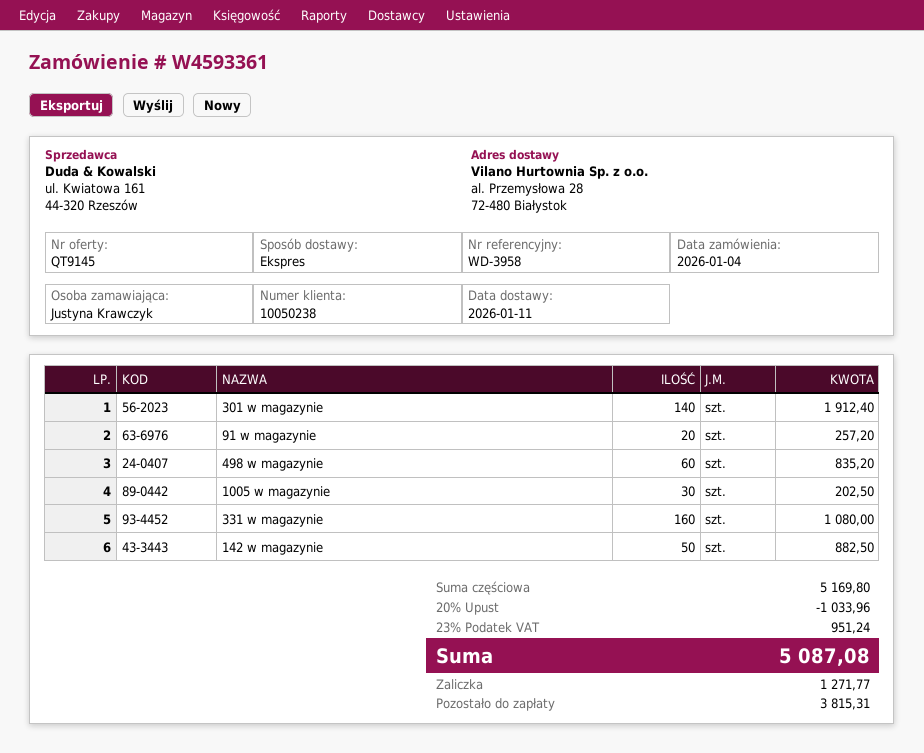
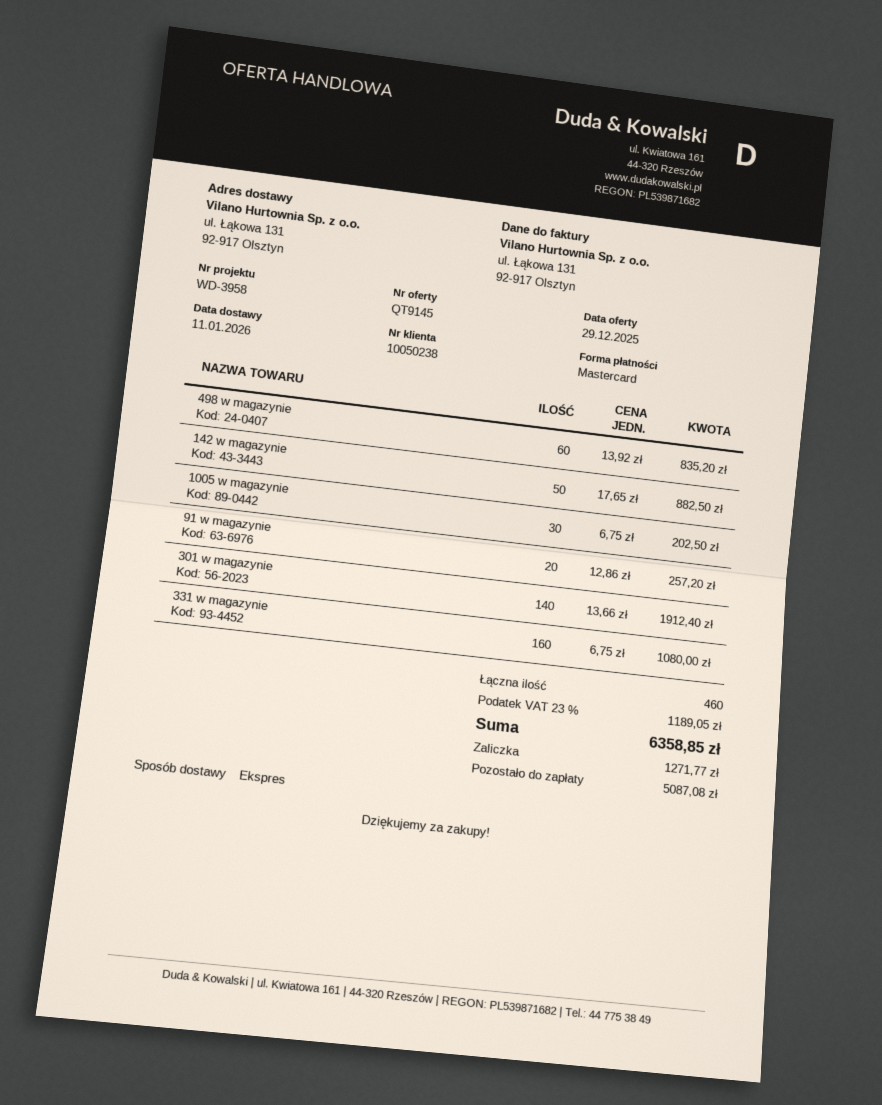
ship to: al. Przemysłowa 28, 72-480 Białystok -> ul. Łąkowa 131, 92-917 Olsztyn
discount: 20% = 1033.96 -> none
tax: 23% = 951.24 -> 23% = 1189.05
total: 5087.08 -> 6358.85
balance: 3815.31 -> 5087.08

